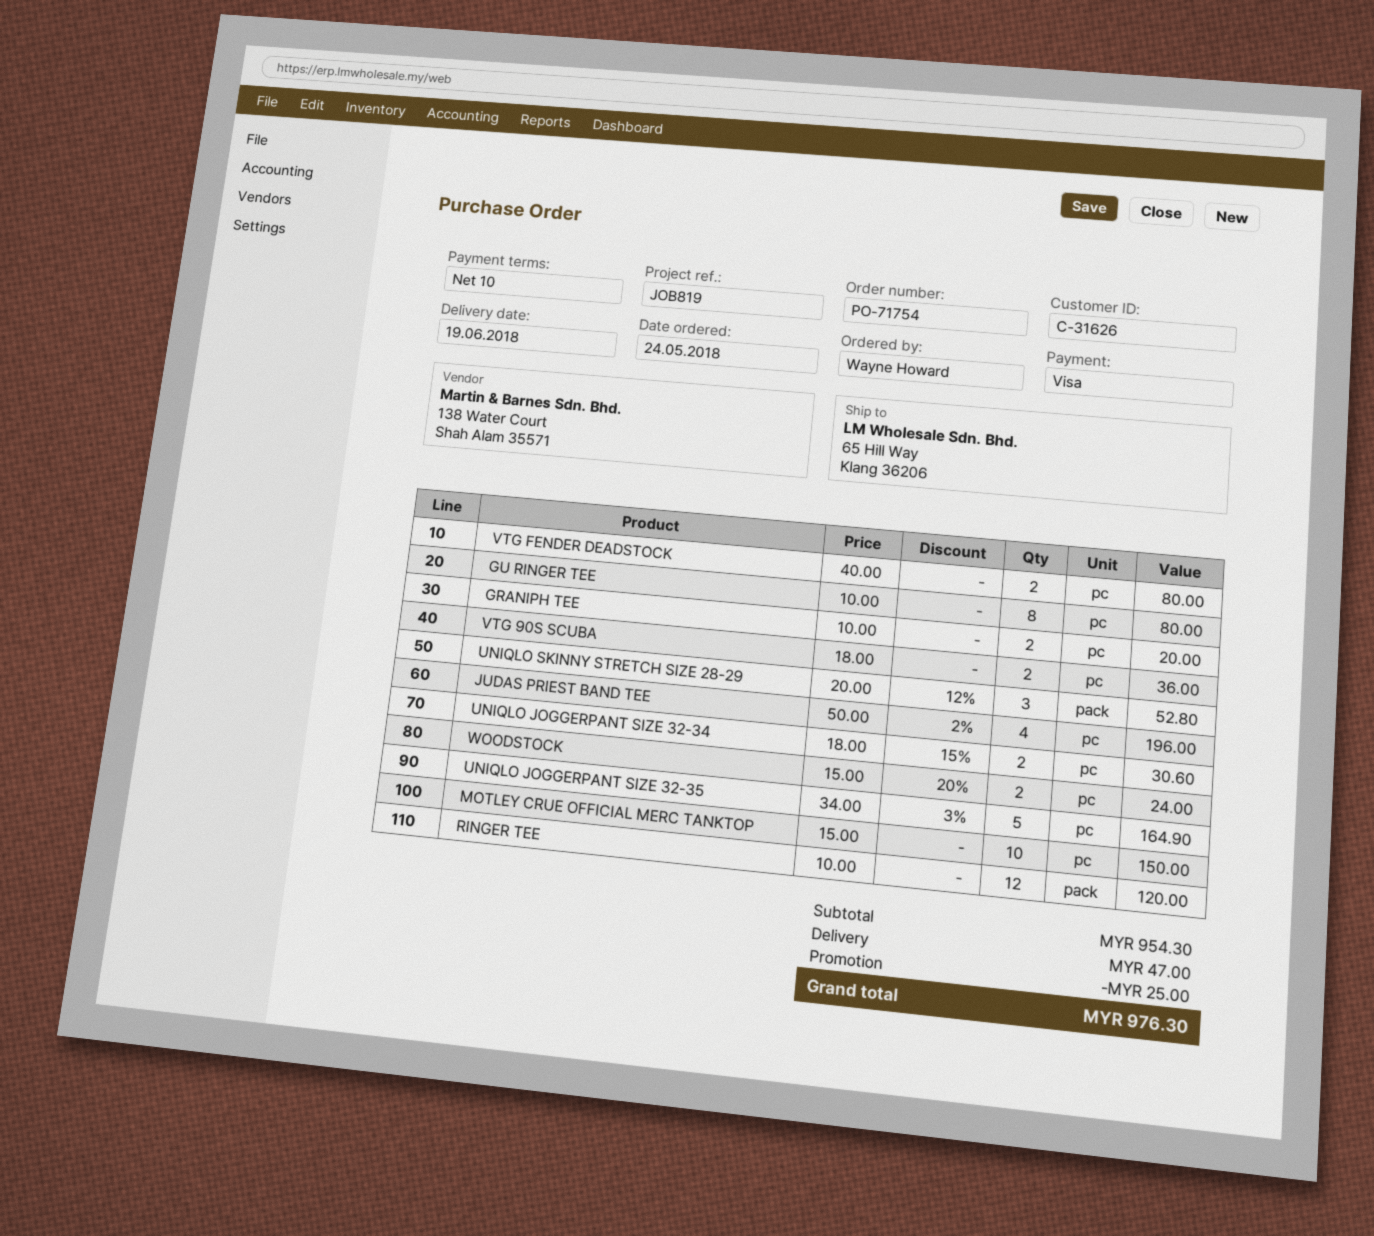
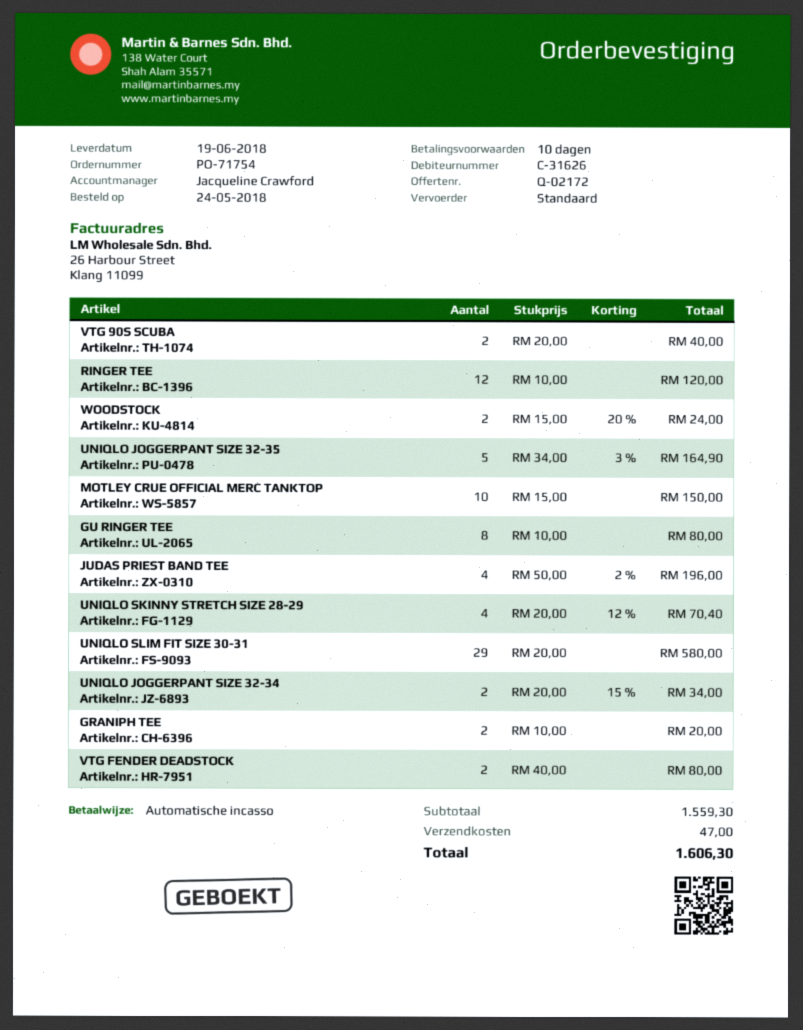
payment method: Visa -> direct debit
VTG 90S SCUBA: 2 x 18.00 = 36.00 -> 2 x 20.00 = 40.00
UNIQLO SKINNY STRETCH SIZE 28-29: 3 x 20.00 - 12% = 52.80 -> 4 x 20.00 - 12% = 70.40
UNIQLO JOGGERPANT SIZE 32-34: 2 x 18.00 - 15% = 30.60 -> 2 x 20.00 - 15% = 34.00
UNIQLO SLIM FIT SIZE 30-31: none -> 29 x 20.00 = 580.00
subtotal: 954.30 -> 1559.30
discount: 25.00 -> none
total: 976.30 -> 1606.30

